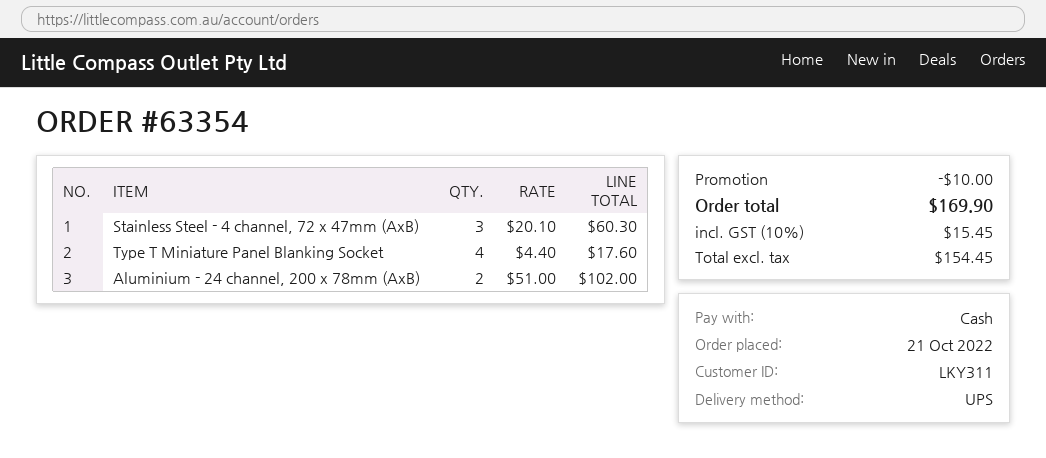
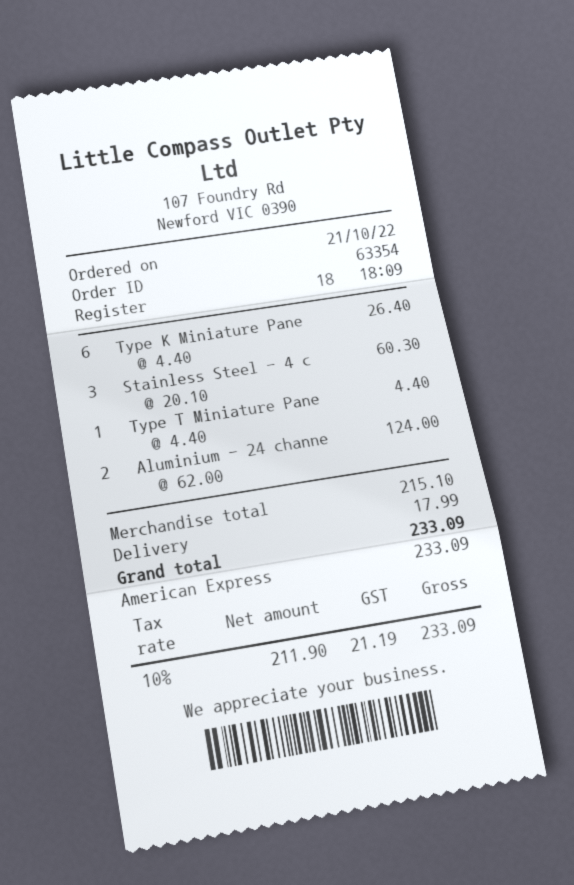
payment method: cash -> American Express
Type T Miniature Panel Blanking Socket: 4 x 4.40 = 17.60 -> 1 x 4.40 = 4.40
Aluminium - 24 channel, 200 x 78mm (AxB): 2 x 51.00 = 102.00 -> 2 x 62.00 = 124.00
Type K Miniature Pane: none -> 6 x 4.40 = 26.40
discount: 10.00 -> none
shipping: none -> 17.99
net: 154.45 -> 211.90
tax: 10% = 15.45 -> 10% = 21.19
total: 169.90 -> 233.09

